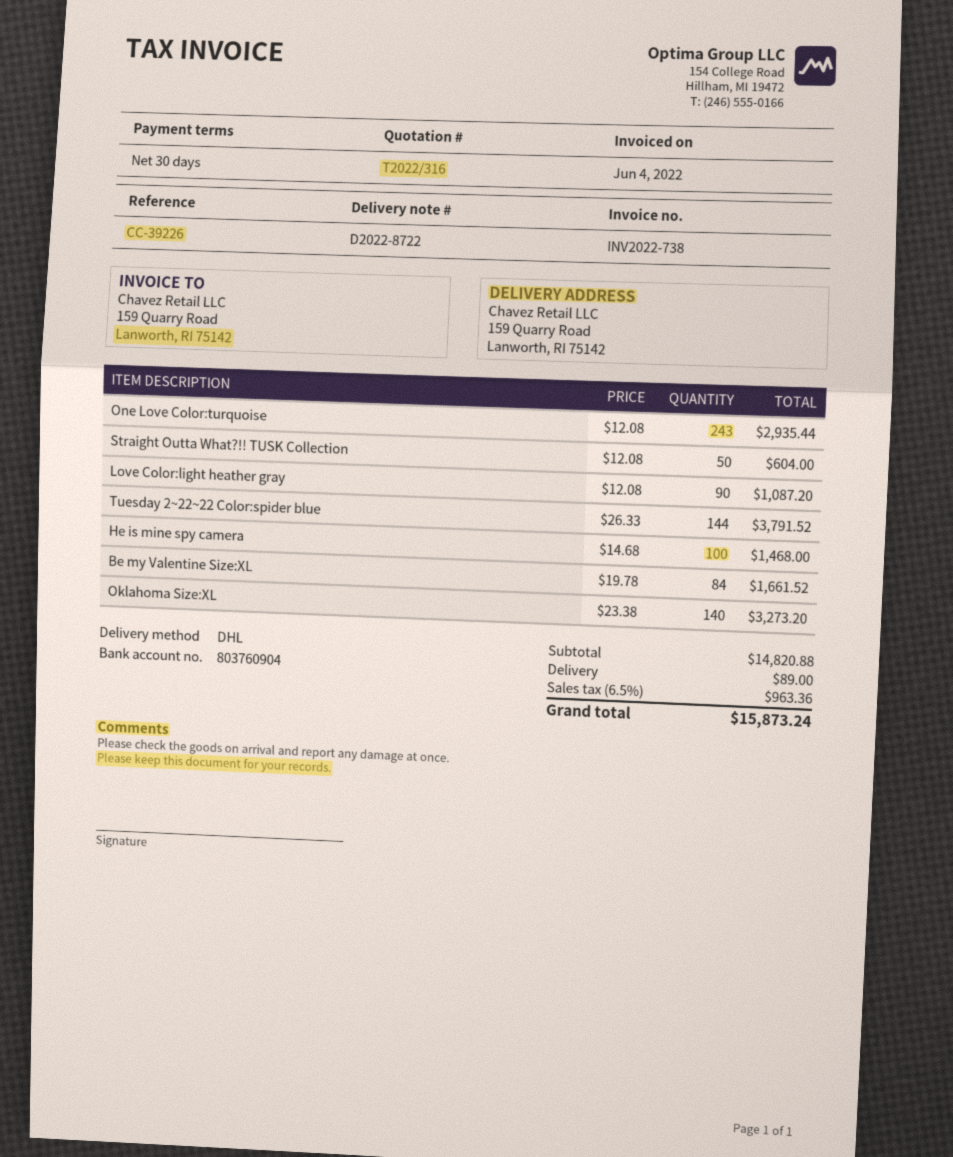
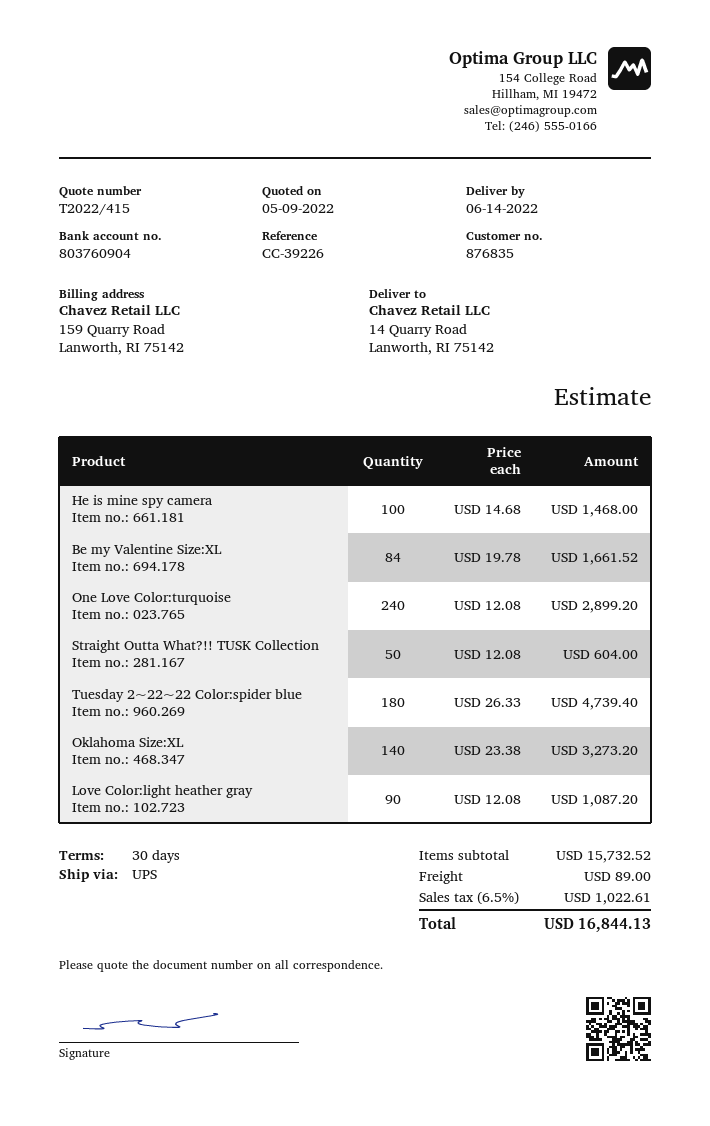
quote number: T2022/316 -> T2022/415
shipping method: DHL -> UPS
ship to: 159 Quarry Road, Lanworth, RI 75142 -> 14 Quarry Road, Lanworth, RI 75142
One Love Color:turquoise: 243 x 12.08 = 2935.44 -> 240 x 12.08 = 2899.20
Tuesday 2~22~22 Color:spider blue: 144 x 26.33 = 3791.52 -> 180 x 26.33 = 4739.40
subtotal: 14820.88 -> 15732.52
tax: 6.5% = 963.36 -> 6.5% = 1022.61
total: 15873.24 -> 16844.13

